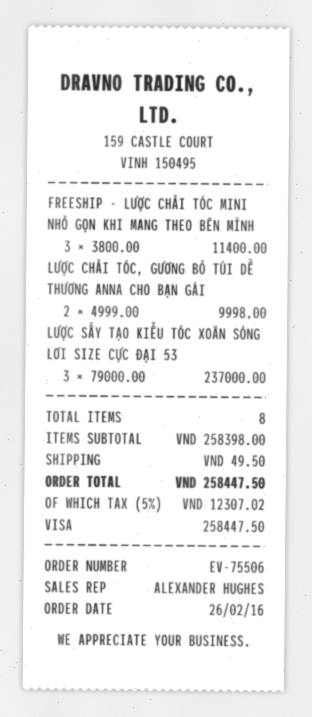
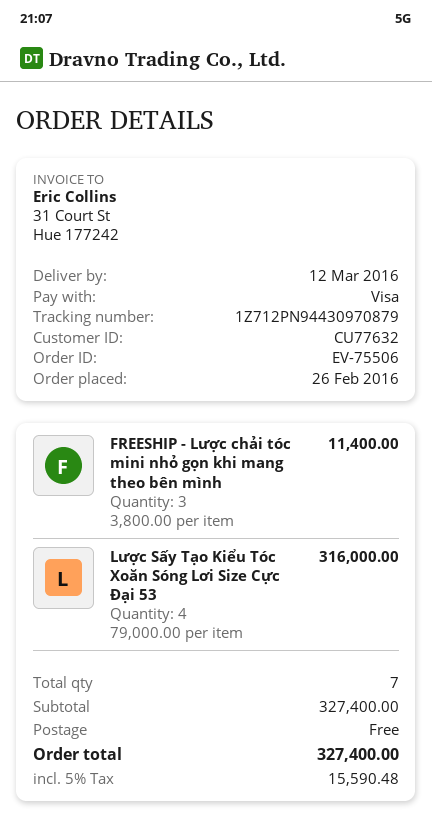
LƯỢC CHẢI TÓC, GƯƠNG BỎ TÚI DỄ THƯƠNG ANNA CHO BẠN GÁI: 2 x 4999.00 = 9998.00 -> none
LƯỢC SẤY TẠO KIỂU TÓC XOĂN SÓNG LƠI SIZE CỰC ĐẠI 53: 3 x 79000.00 = 237000.00 -> 4 x 79000.00 = 316000.00
total quantity: 8 -> 7
subtotal: 258398.00 -> 327400.00
shipping: 49.50 -> 0.00
tax: 5% = 12307.02 -> 5% = 15590.48
total: 258447.50 -> 327400.00

